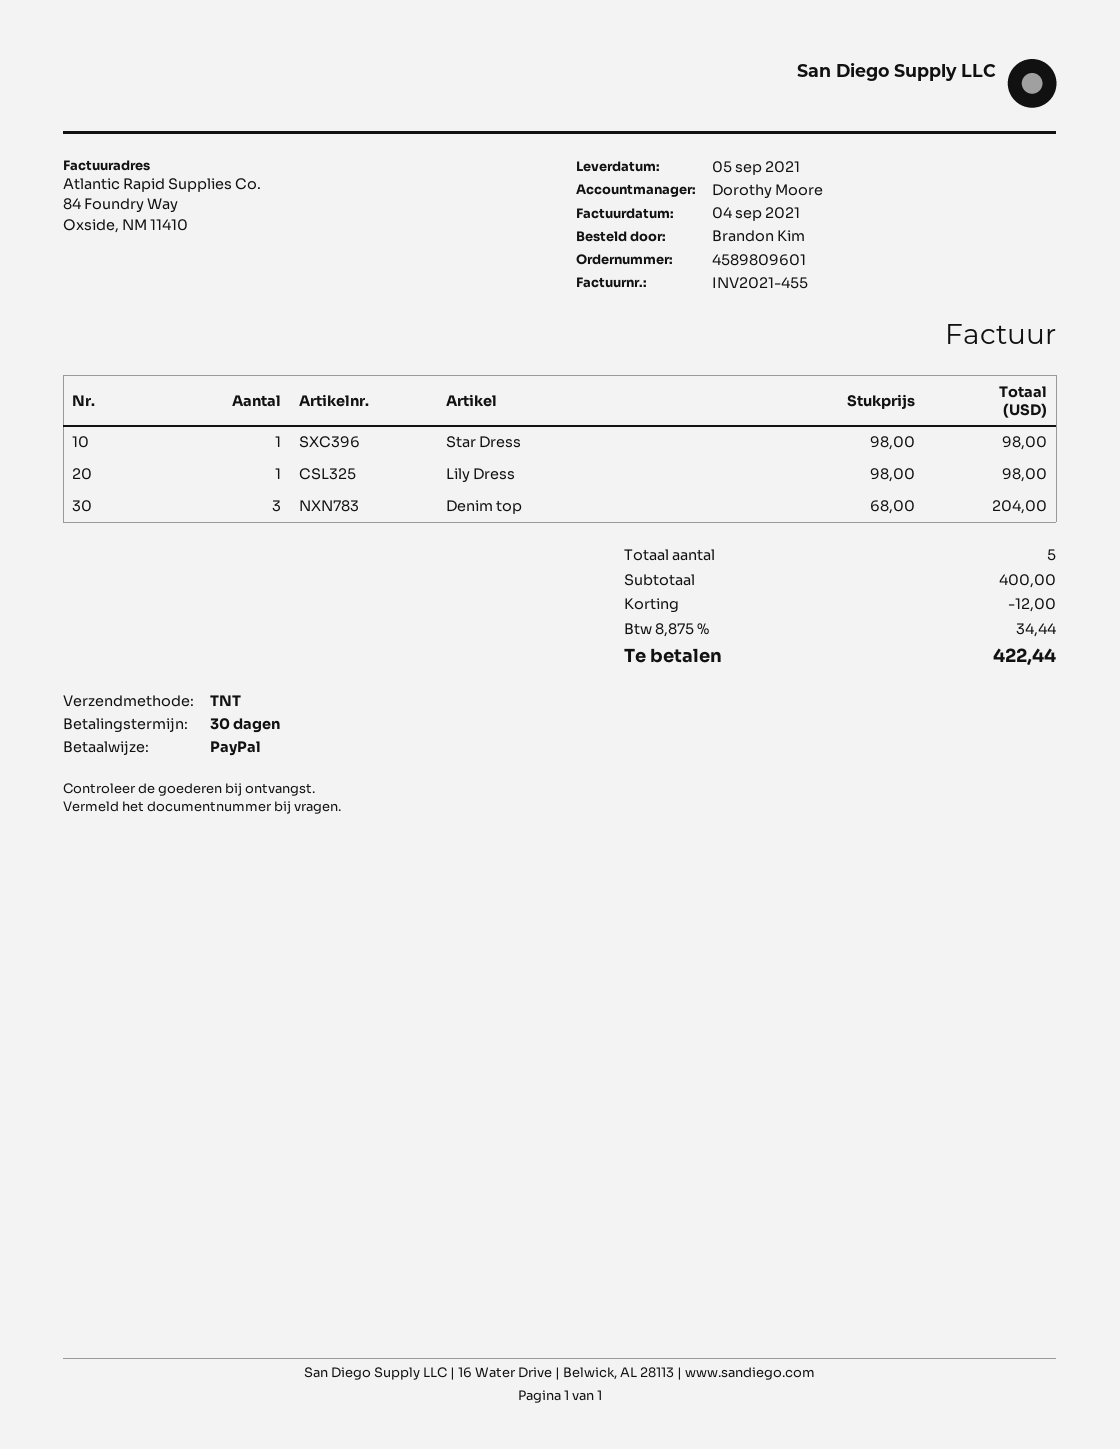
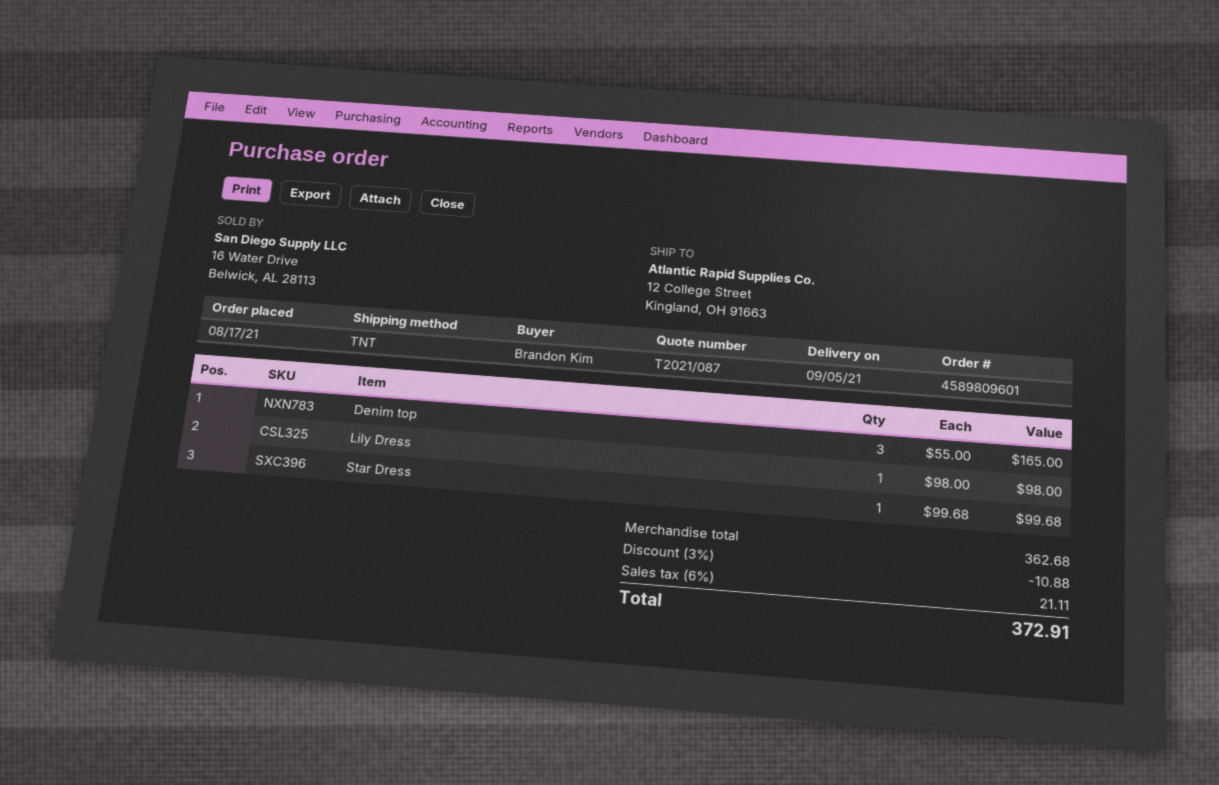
Star Dress: 1 x 98.00 = 98.00 -> 1 x 99.68 = 99.68
Denim top: 3 x 68.00 = 204.00 -> 3 x 55.00 = 165.00
subtotal: 400.00 -> 362.68
discount: 12.00 -> 10.88
tax: 8.875% = 34.44 -> 6% = 21.11
total: 422.44 -> 372.91

